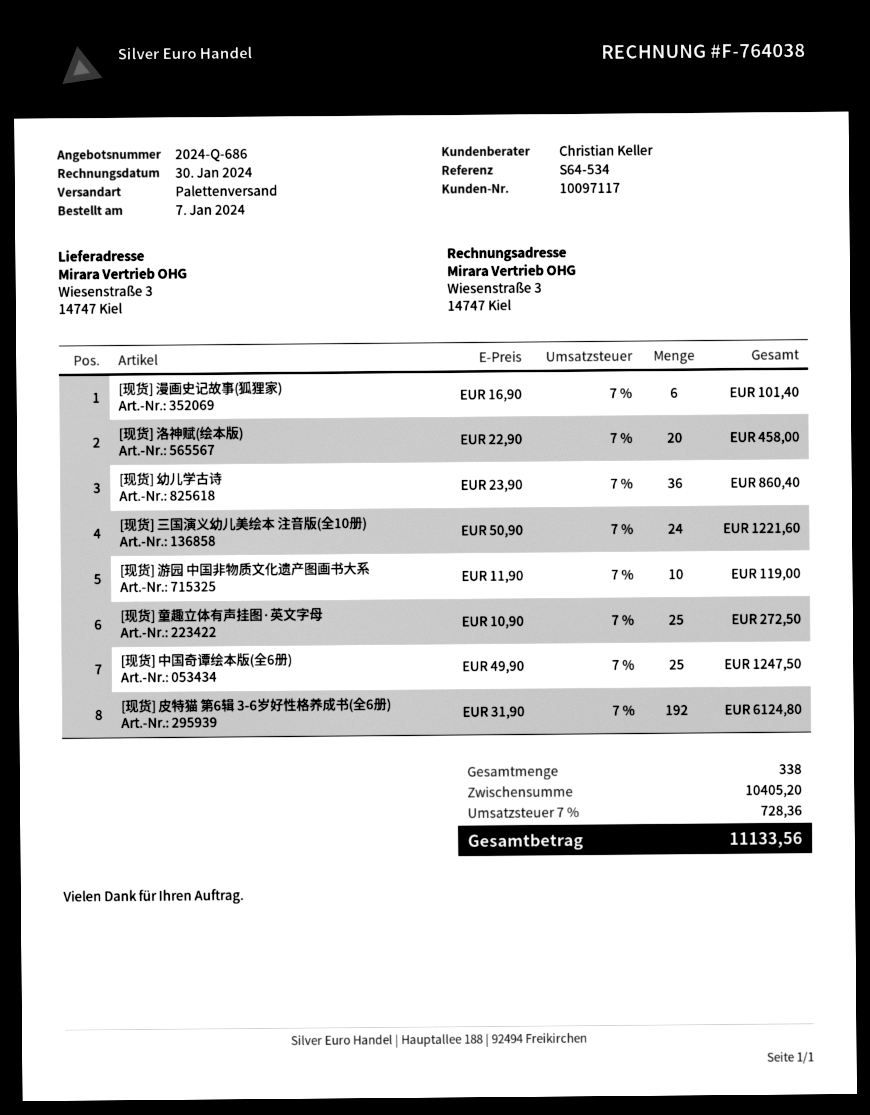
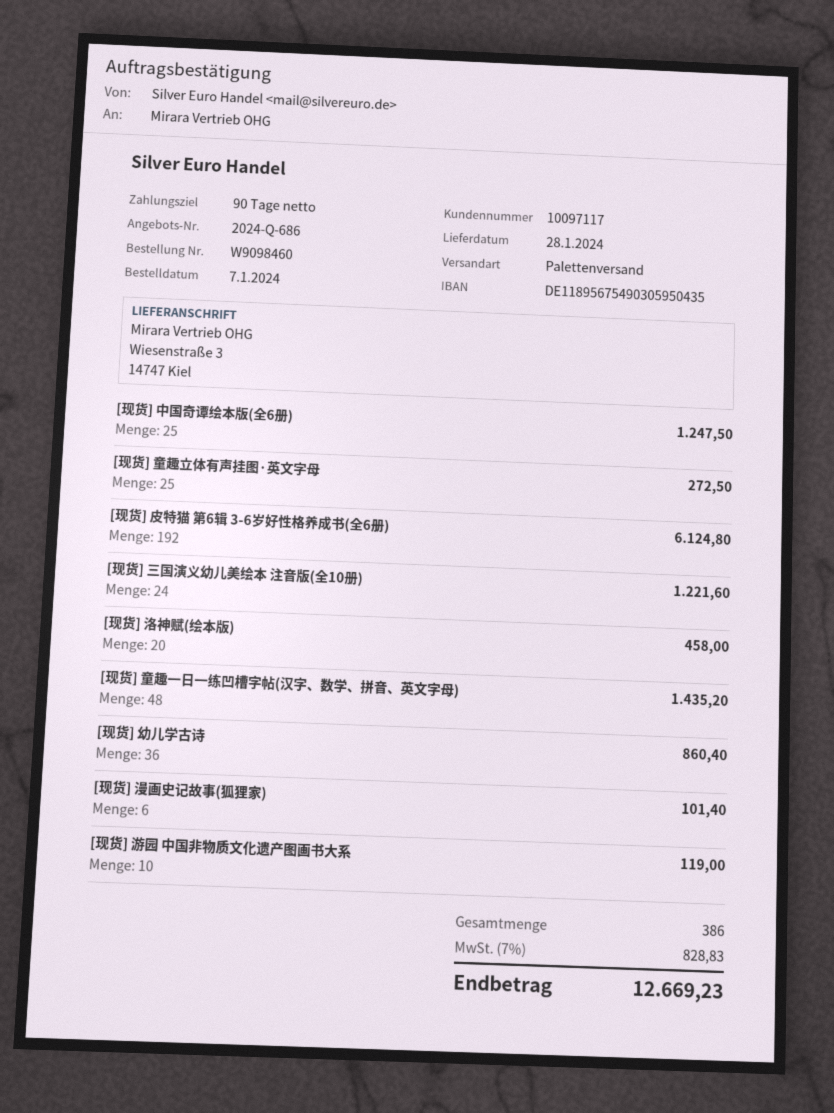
[现货] 童趣一日一练凹槽字帖(汉字、数学、拼音、英文字母): none -> 48 for 1435.20
total quantity: 338 -> 386
tax: 7% = 728.36 -> 7% = 828.83
total: 11133.56 -> 12669.23

